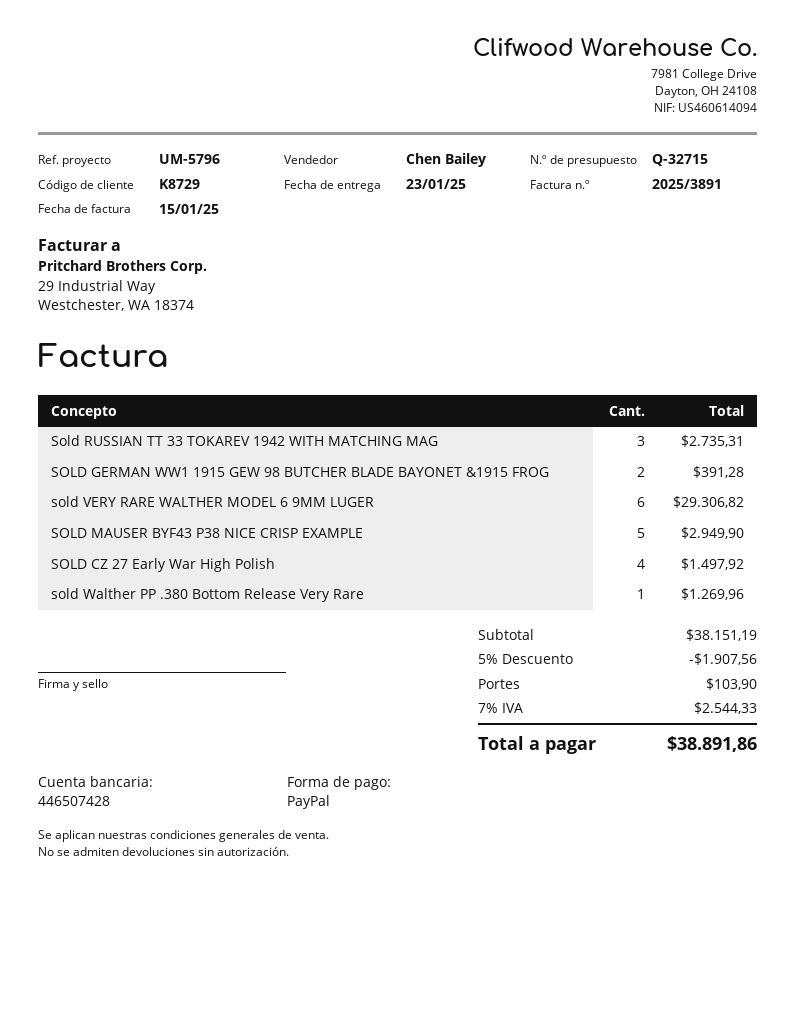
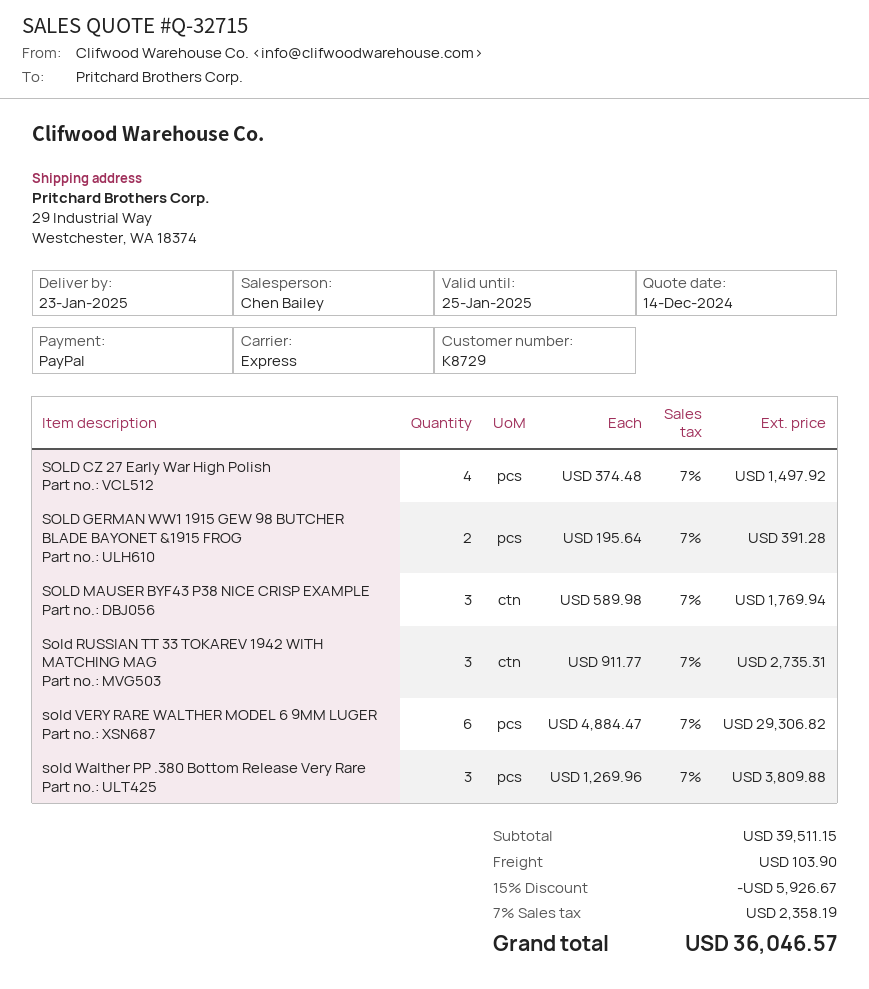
SOLD MAUSER BYF43 P38 NICE CRISP EXAMPLE: 5 for 2949.90 -> 3 for 1769.94
sold Walther PP .380 Bottom Release Very Rare: 1 for 1269.96 -> 3 for 3809.88
subtotal: 38151.19 -> 39511.15
discount: 5% = 1907.56 -> 15% = 5926.67
tax: 7% = 2544.33 -> 7% = 2358.19
total: 38891.86 -> 36046.57

